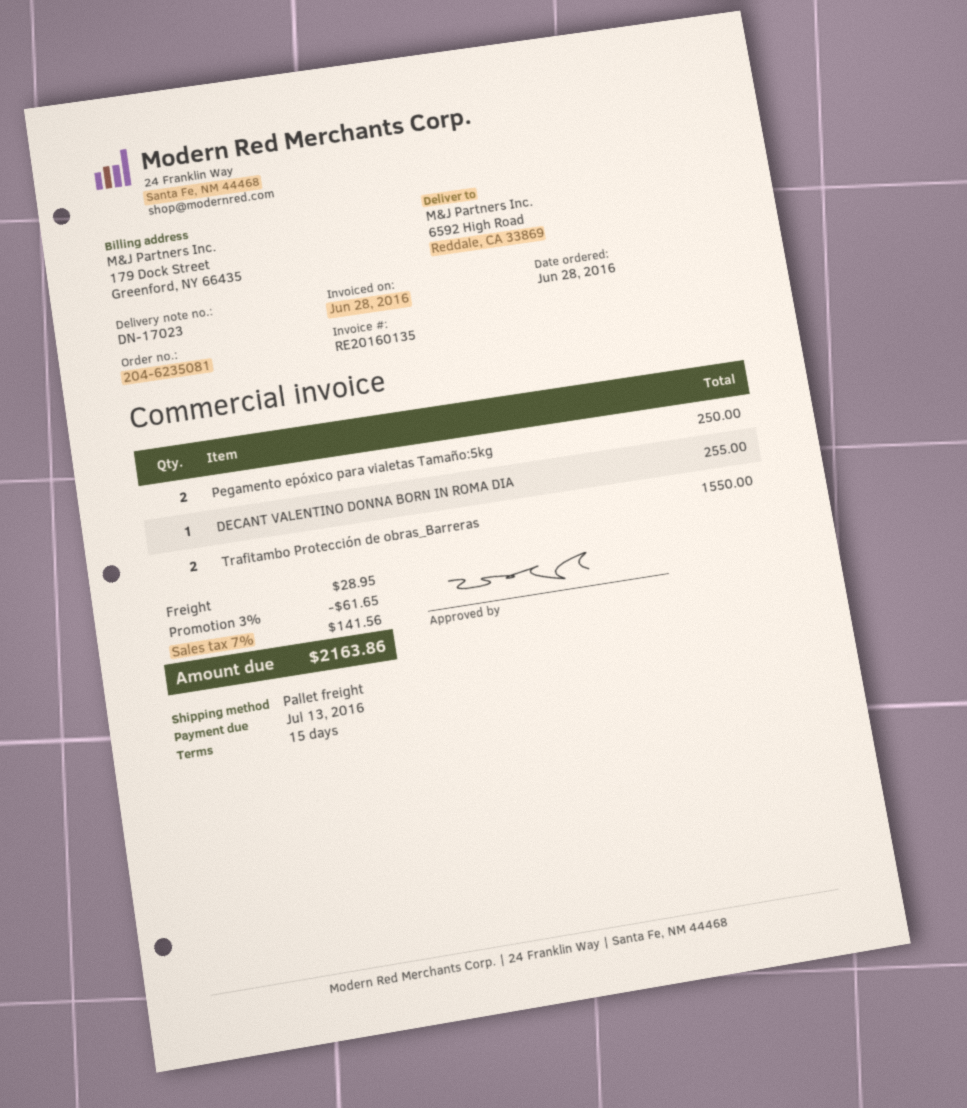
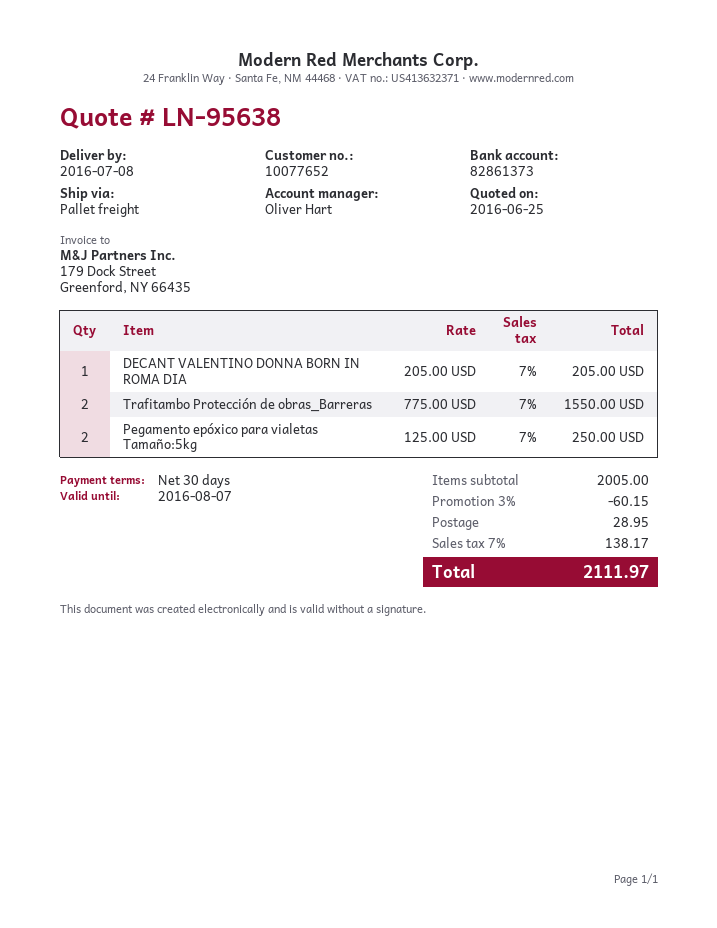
payment terms: 15 days -> 30 days
DECANT VALENTINO DONNA BORN IN ROMA DIA: 1 for 255.00 -> 1 for 205.00
discount: 3% = 61.65 -> 3% = 60.15
tax: 7% = 141.56 -> 7% = 138.17
total: 2163.86 -> 2111.97

